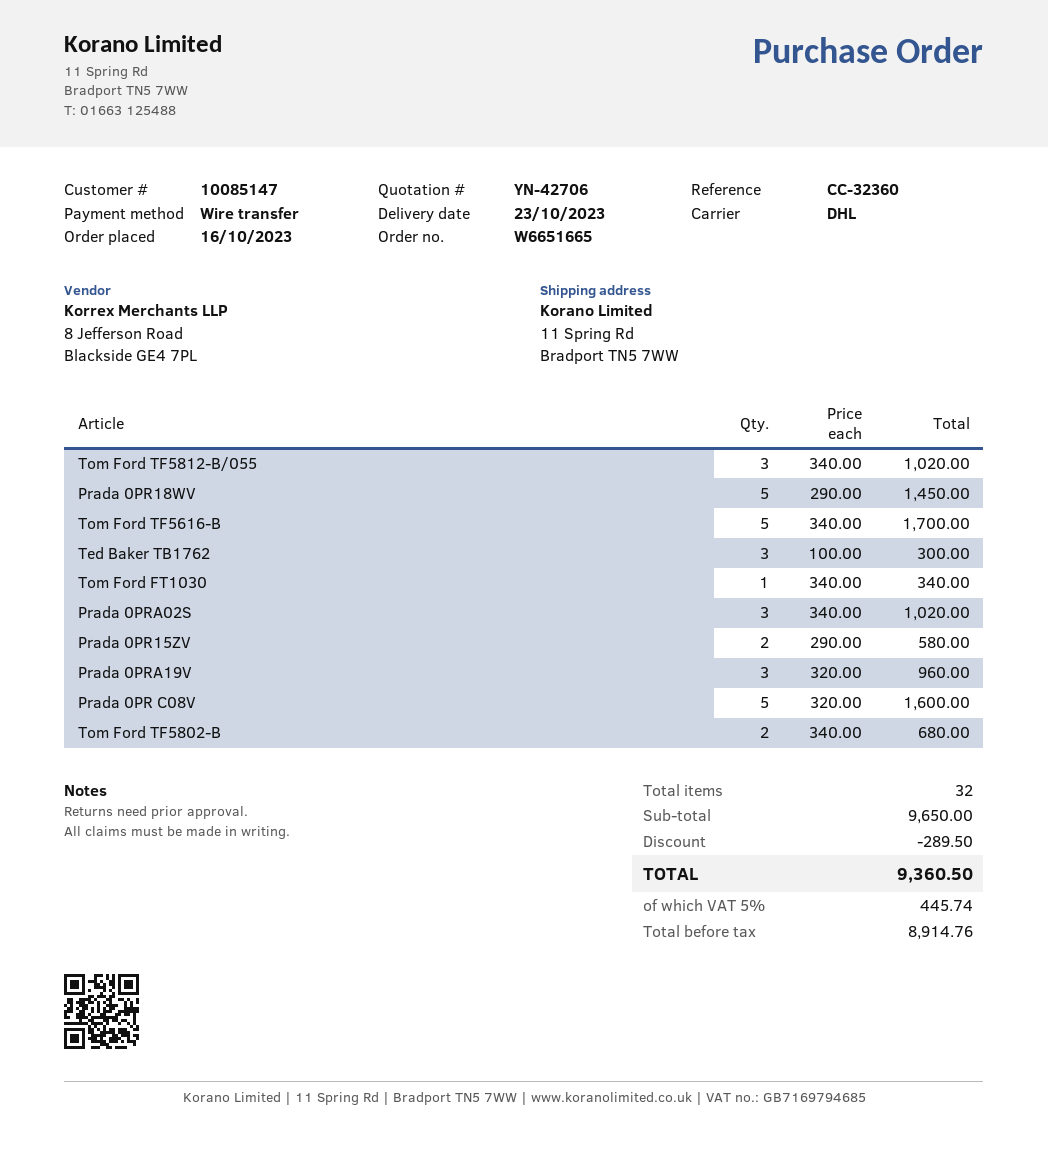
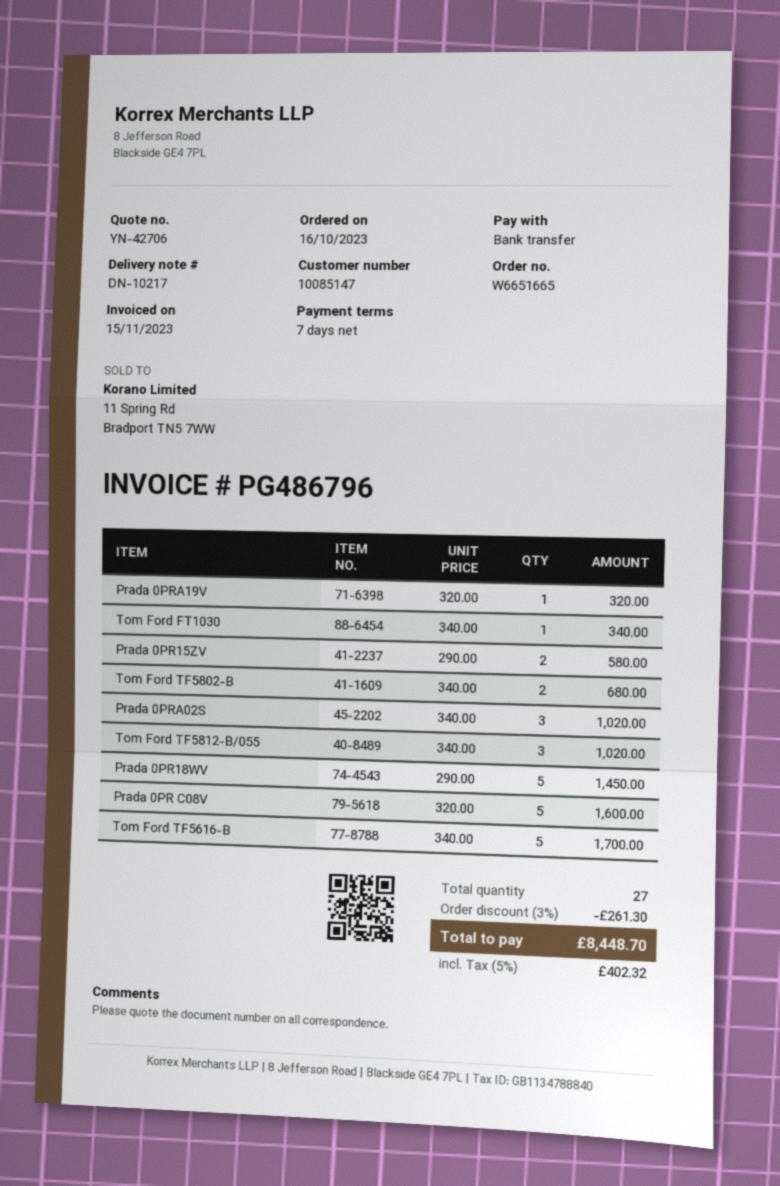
Ted Baker TB1762: 3 x 100.00 = 300.00 -> none
Prada 0PRA19V: 3 x 320.00 = 960.00 -> 1 x 320.00 = 320.00
total quantity: 32 -> 27
discount: 289.50 -> 261.30
tax: 5% = 445.74 -> 5% = 402.32
total: 9360.50 -> 8448.70

